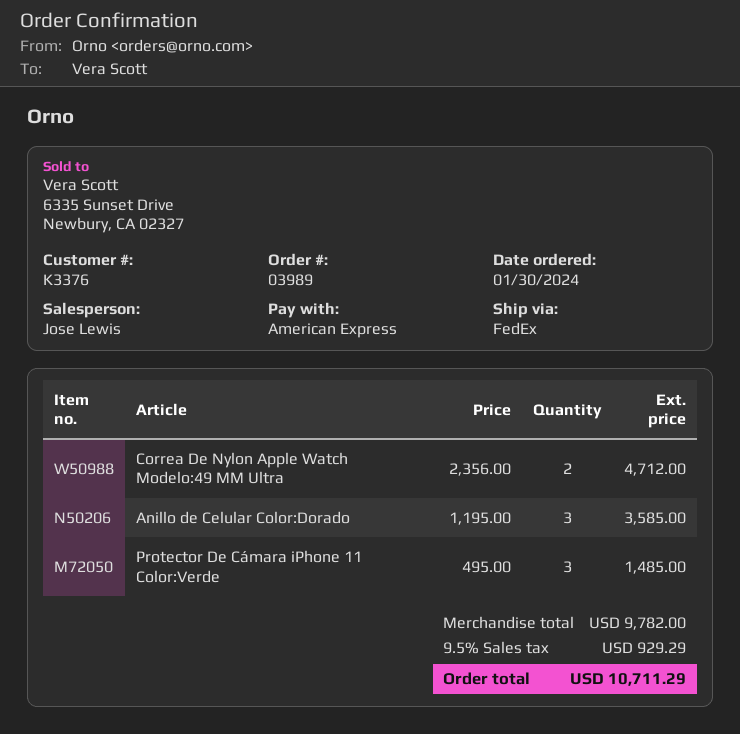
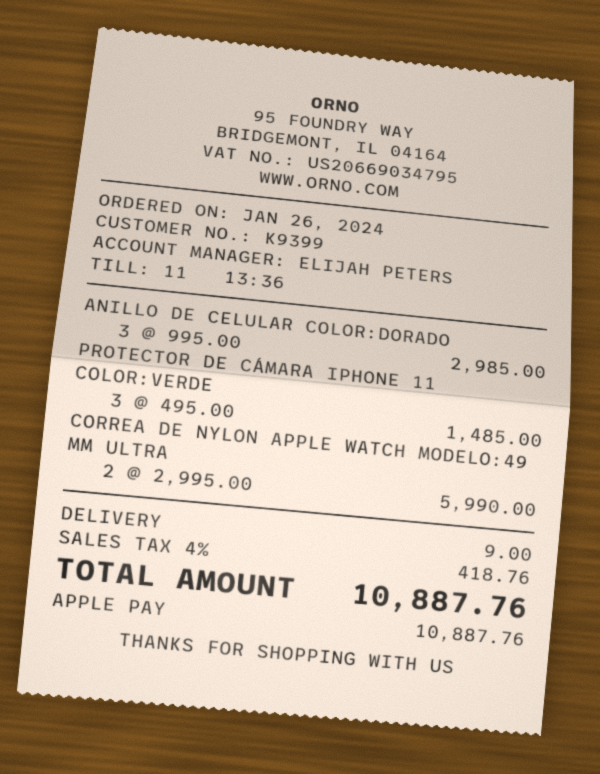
order date: 2024-01-30 -> 2024-01-26
customer number: K3376 -> K9399
sales rep: Jose Lewis -> ELIJAH PETERS
payment method: American Express -> Apple Pay
Correa De Nylon Apple Watch Modelo:49 MM Ultra: 2 x 2356.00 = 4712.00 -> 2 x 2995.00 = 5990.00
Anillo de Celular Color:Dorado: 3 x 1195.00 = 3585.00 -> 3 x 995.00 = 2985.00
shipping: none -> 9.00
tax: 9.5% = 929.29 -> 4% = 418.76
total: 10711.29 -> 10887.76

